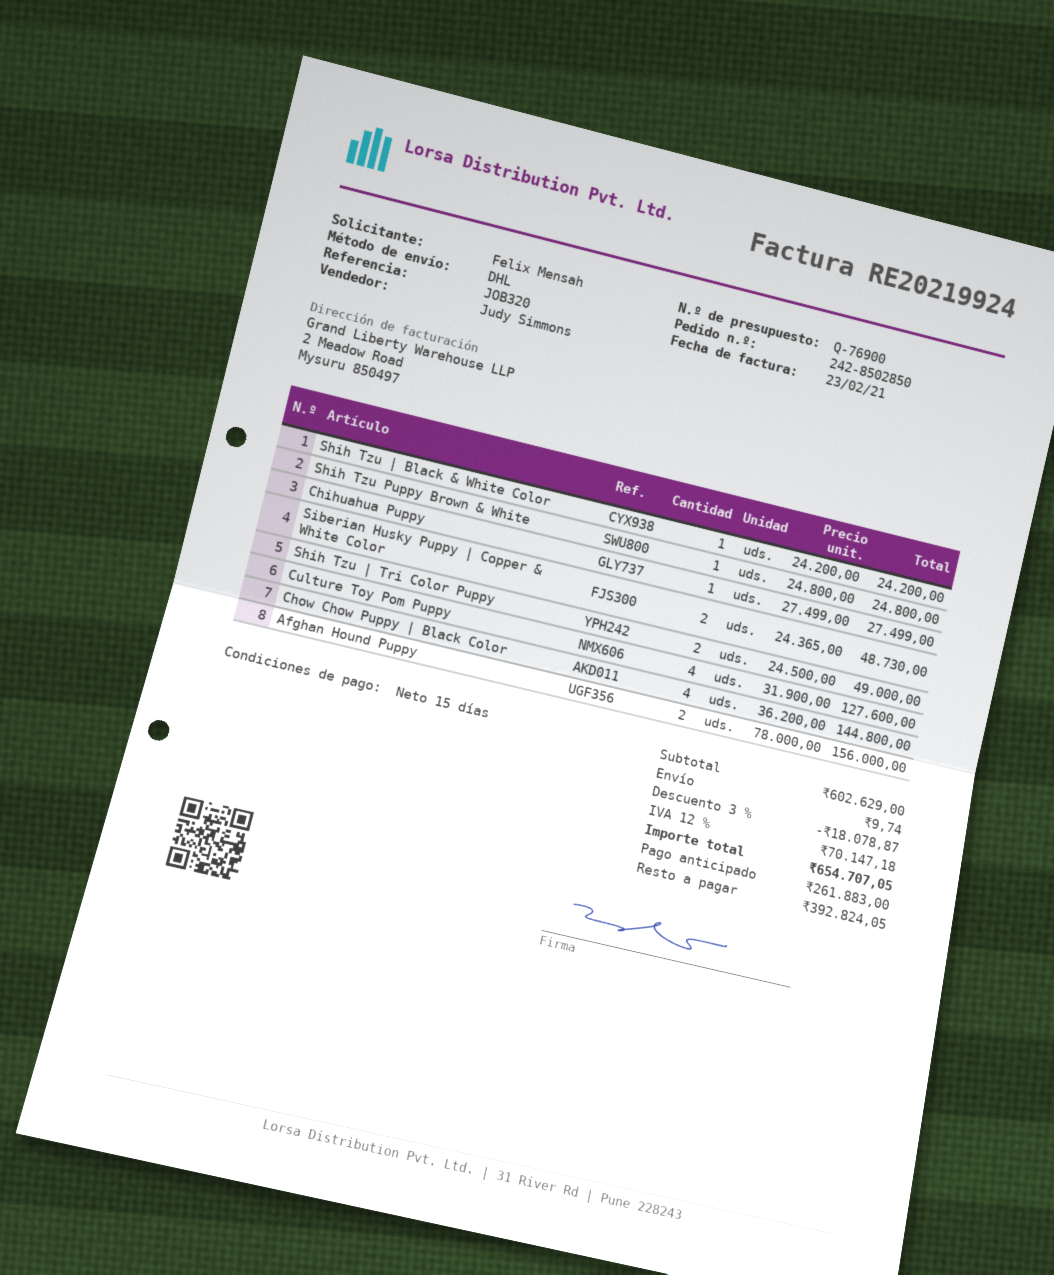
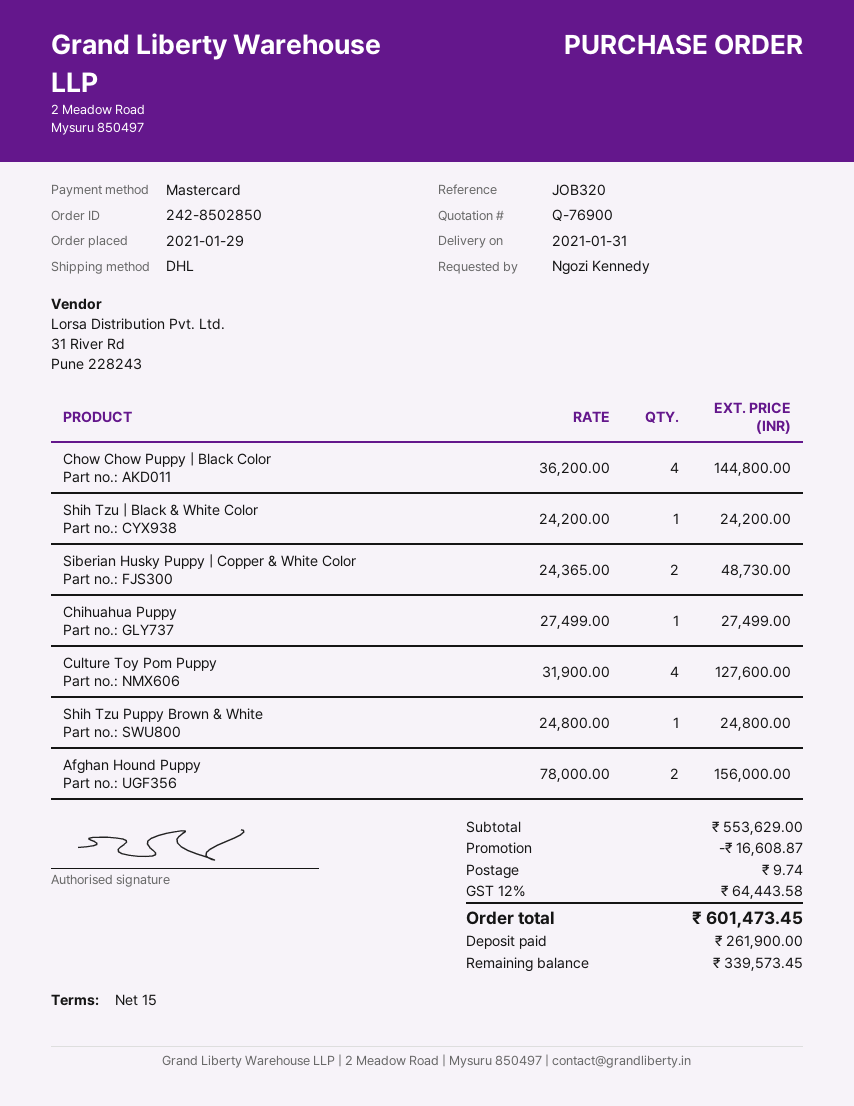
ordered by: Felix Mensah -> Ngozi Kennedy
Shih Tzu | Tri Color Puppy: 2 x 24500.00 = 49000.00 -> none
subtotal: 602629.00 -> 553629.00
discount: 18078.87 -> 16608.87
tax: 12% = 70147.18 -> 12% = 64443.58
total: 654707.05 -> 601473.45
deposit: 261883.00 -> 261900.00
balance: 392824.05 -> 339573.45

